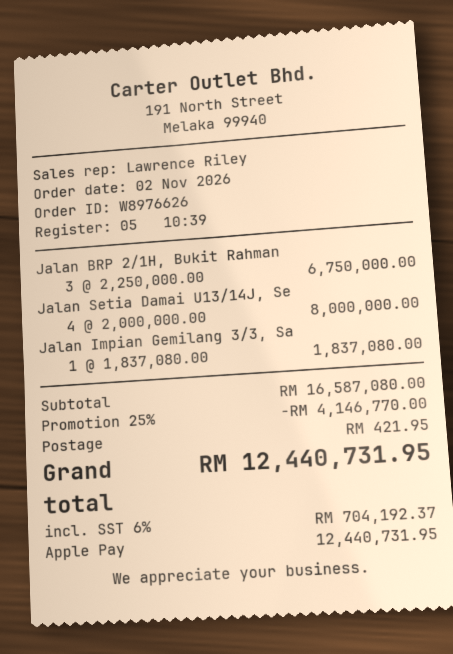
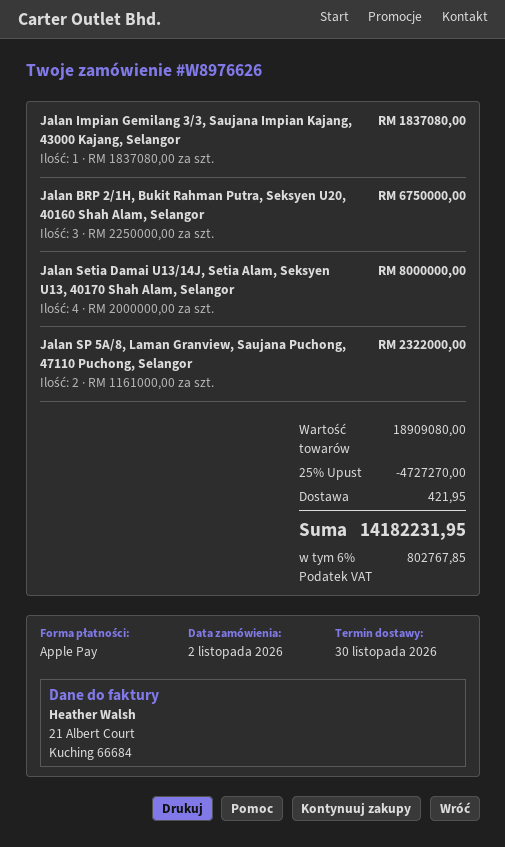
Jalan SP 5A/8, Laman Granview, Saujana Puchong, 47110 Puchong, Selangor: none -> 2 x 1161000.00 = 2322000.00
subtotal: 16587080.00 -> 18909080.00
discount: 25% = 4146770.00 -> 25% = 4727270.00
tax: 6% = 704192.37 -> 6% = 802767.85
total: 12440731.95 -> 14182231.95

